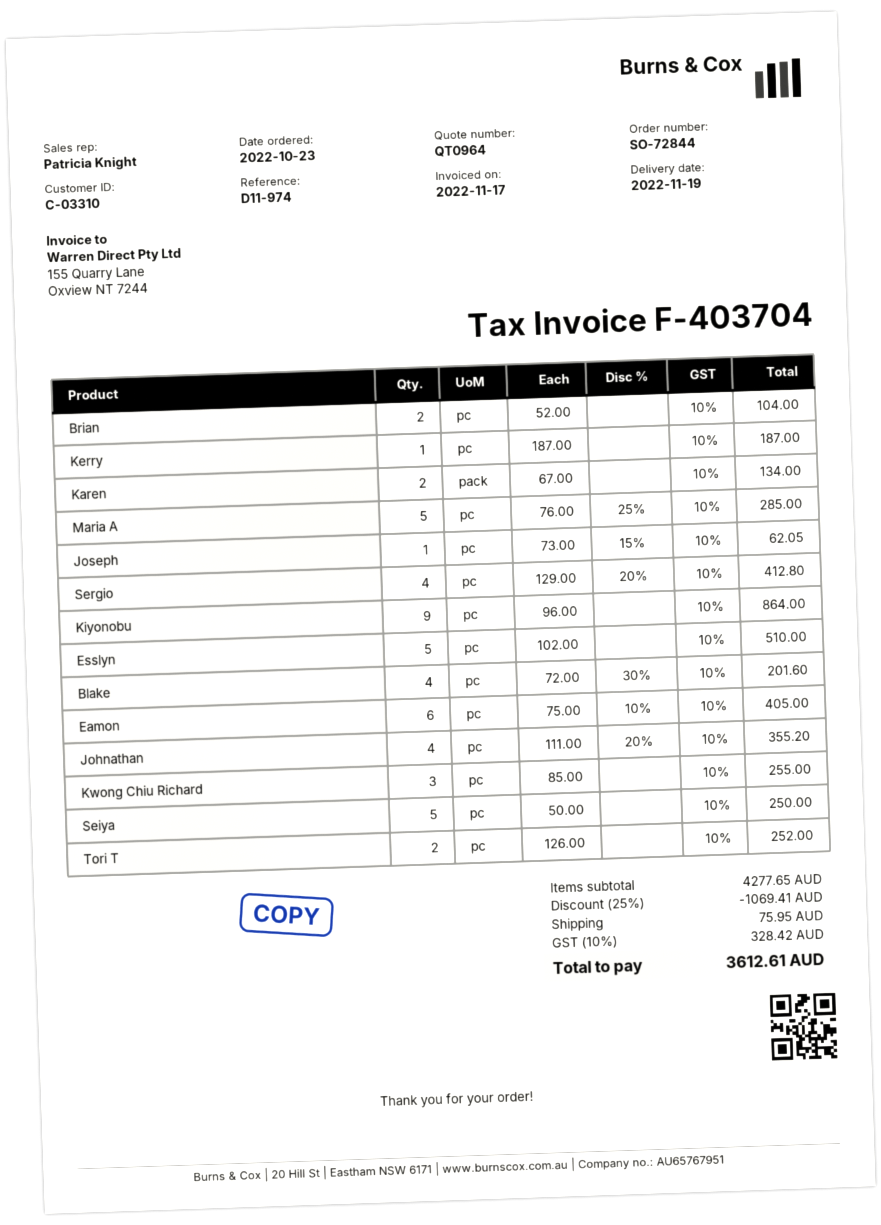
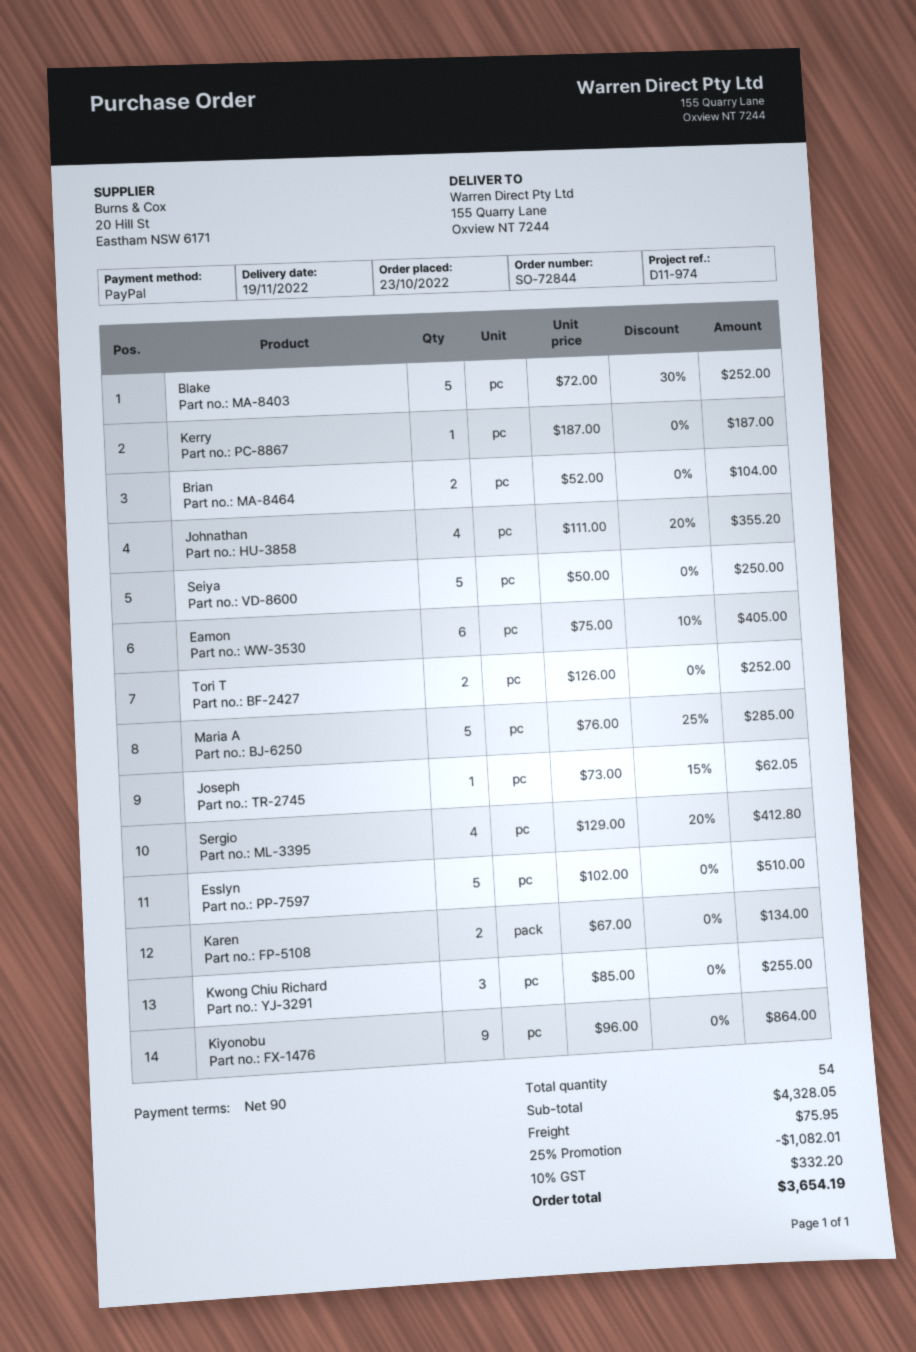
Blake: 4 x 72.00 - 30% = 201.60 -> 5 x 72.00 - 30% = 252.00
subtotal: 4277.65 -> 4328.05
discount: 25% = 1069.41 -> 25% = 1082.01
tax: 10% = 328.42 -> 10% = 332.20
total: 3612.61 -> 3654.19

